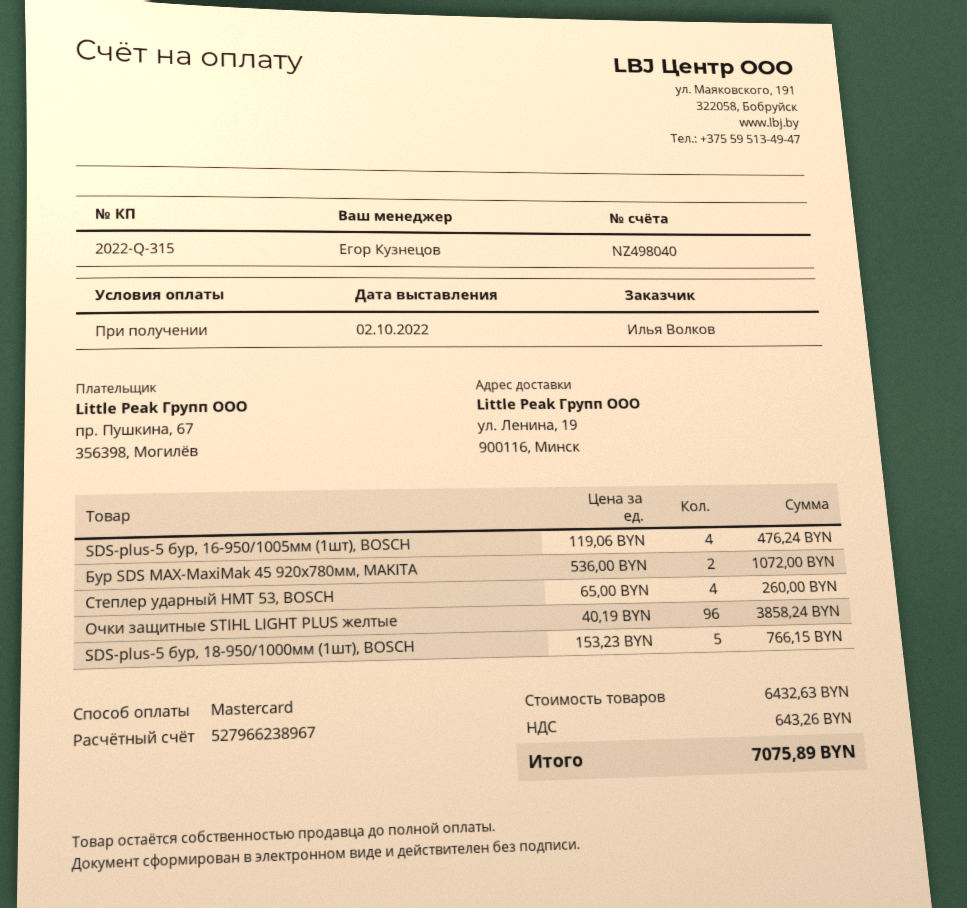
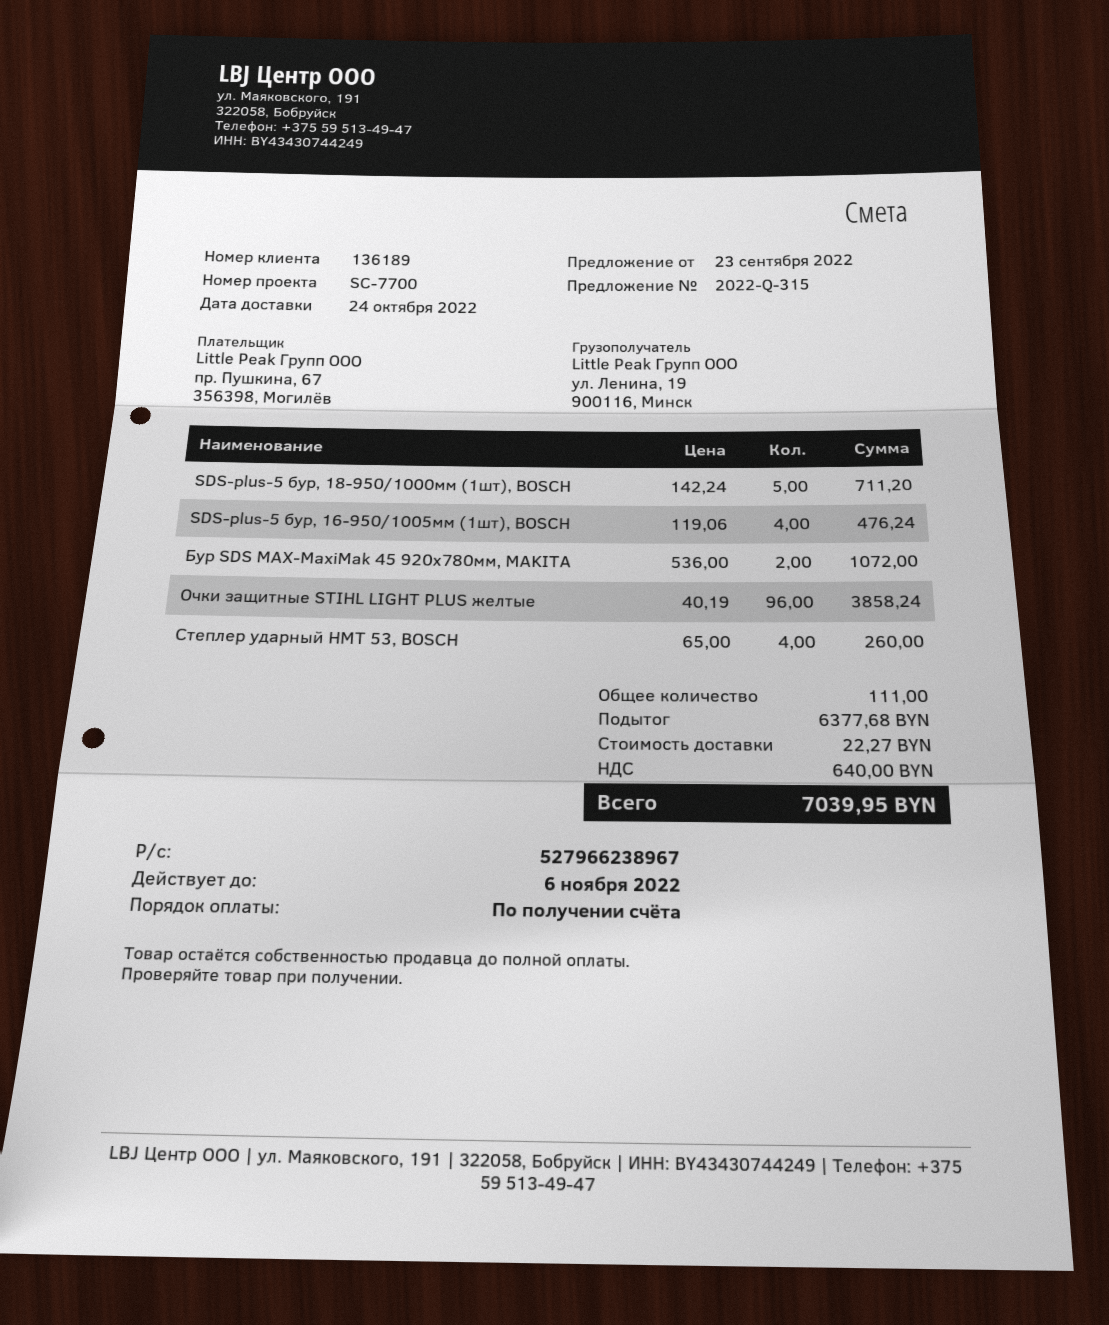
SDS-plus-5 бур, 18-950/1000мм (1шт), BOSCH: 5 x 153.23 = 766.15 -> 5 x 142.24 = 711.20
subtotal: 6432.63 -> 6377.68
shipping: none -> 22.27
tax: 643.26 -> 640.00
total: 7075.89 -> 7039.95

